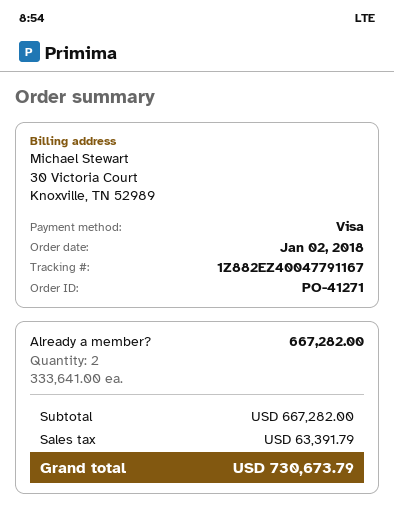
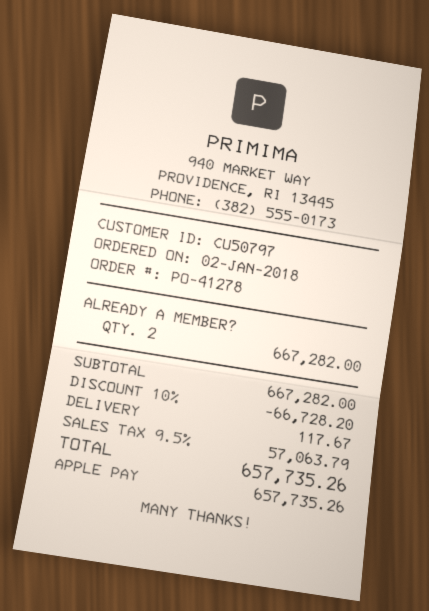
order number: PO-41271 -> PO-41278
payment method: Visa -> Apple Pay
discount: none -> 10% = 66728.20
shipping: none -> 117.67
tax: 63391.79 -> 57063.79
total: 730673.79 -> 657735.26

